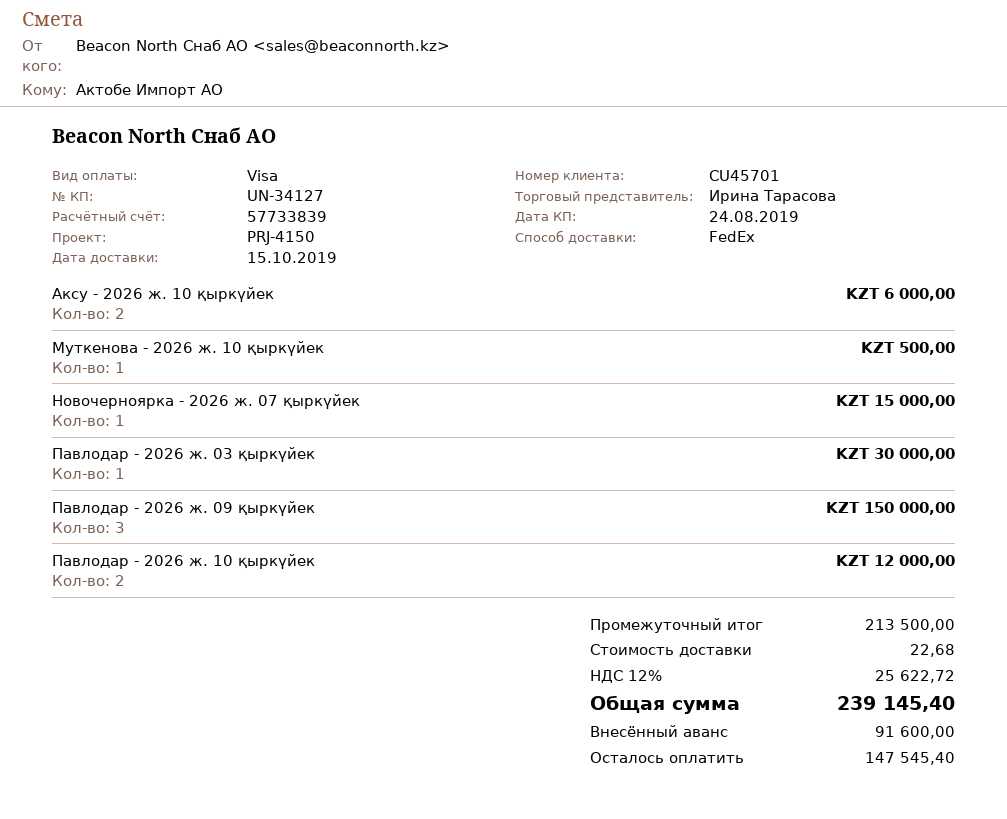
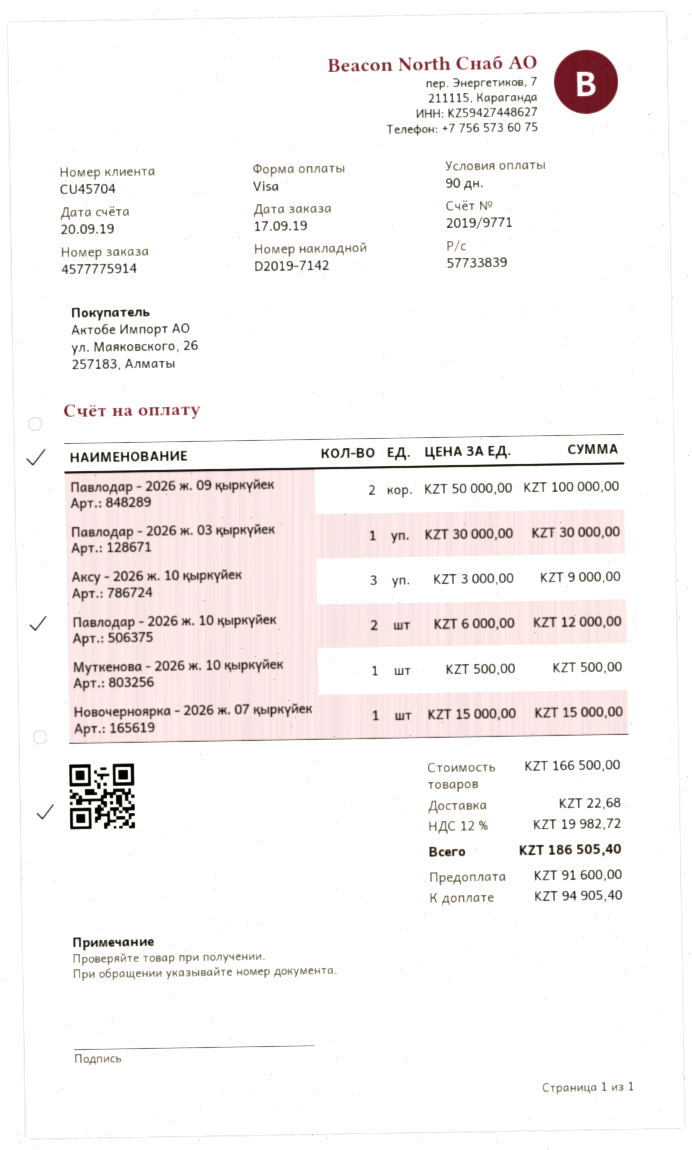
customer number: CU45701 -> CU45704
Аксу - 2026 ж. 10 қыркүйек: 2 for 6000.00 -> 3 for 9000.00
Павлодар - 2026 ж. 09 қыркүйек: 3 for 150000.00 -> 2 for 100000.00
subtotal: 213500.00 -> 166500.00
tax: 12% = 25622.72 -> 12% = 19982.72
total: 239145.40 -> 186505.40
balance: 147545.40 -> 94905.40

